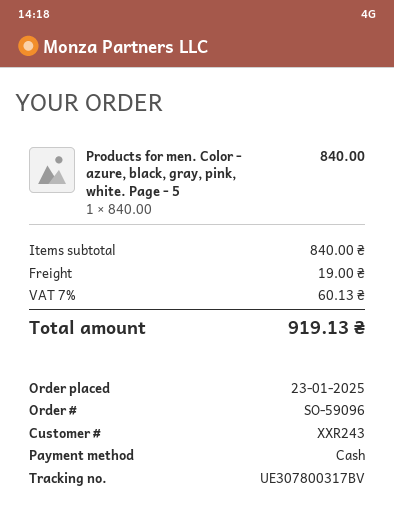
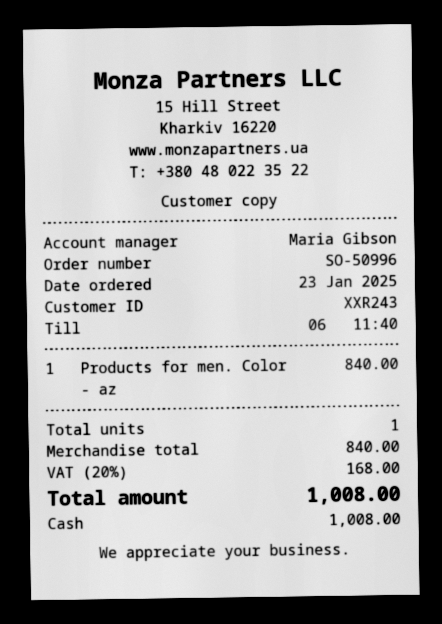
order number: SO-59096 -> SO-50996
shipping: 19.00 -> none
tax: 7% = 60.13 -> 20% = 168.00
total: 919.13 -> 1008.00

